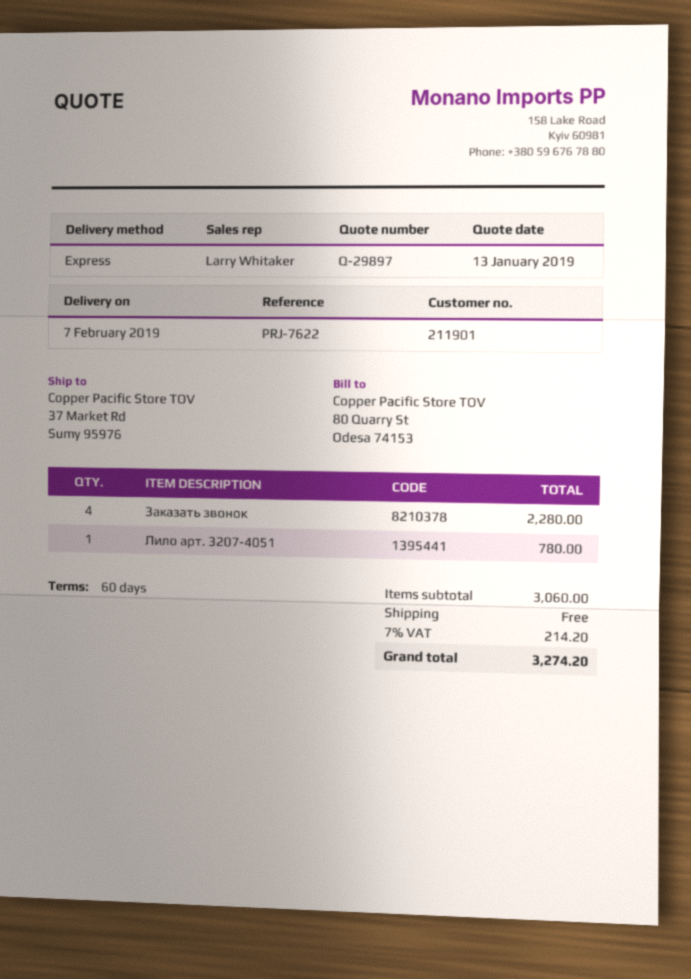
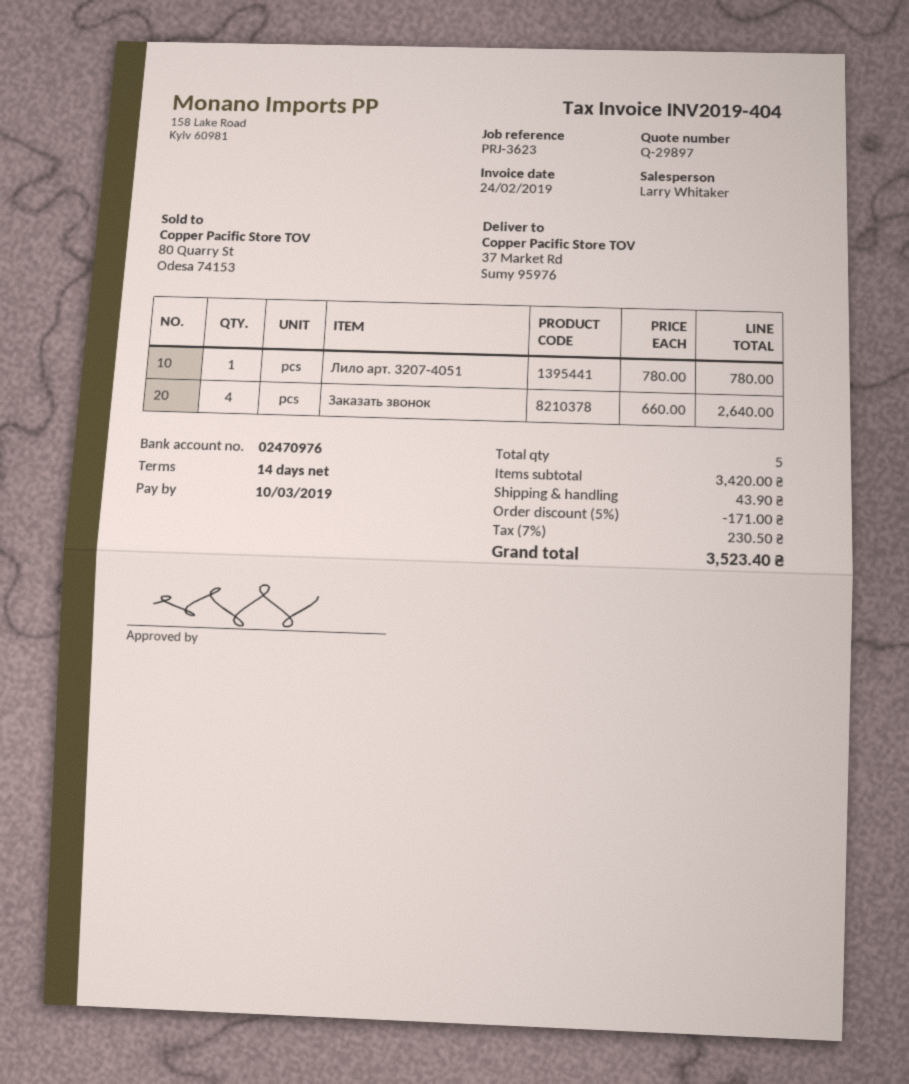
payment terms: 60 days -> 14 days
reference: PRJ-7622 -> PRJ-3623
Заказать звонок: 4 for 2280.00 -> 4 for 2640.00
subtotal: 3060.00 -> 3420.00
discount: none -> 5% = 171.00
shipping: 0.00 -> 43.90
tax: 7% = 214.20 -> 7% = 230.50
total: 3274.20 -> 3523.40

